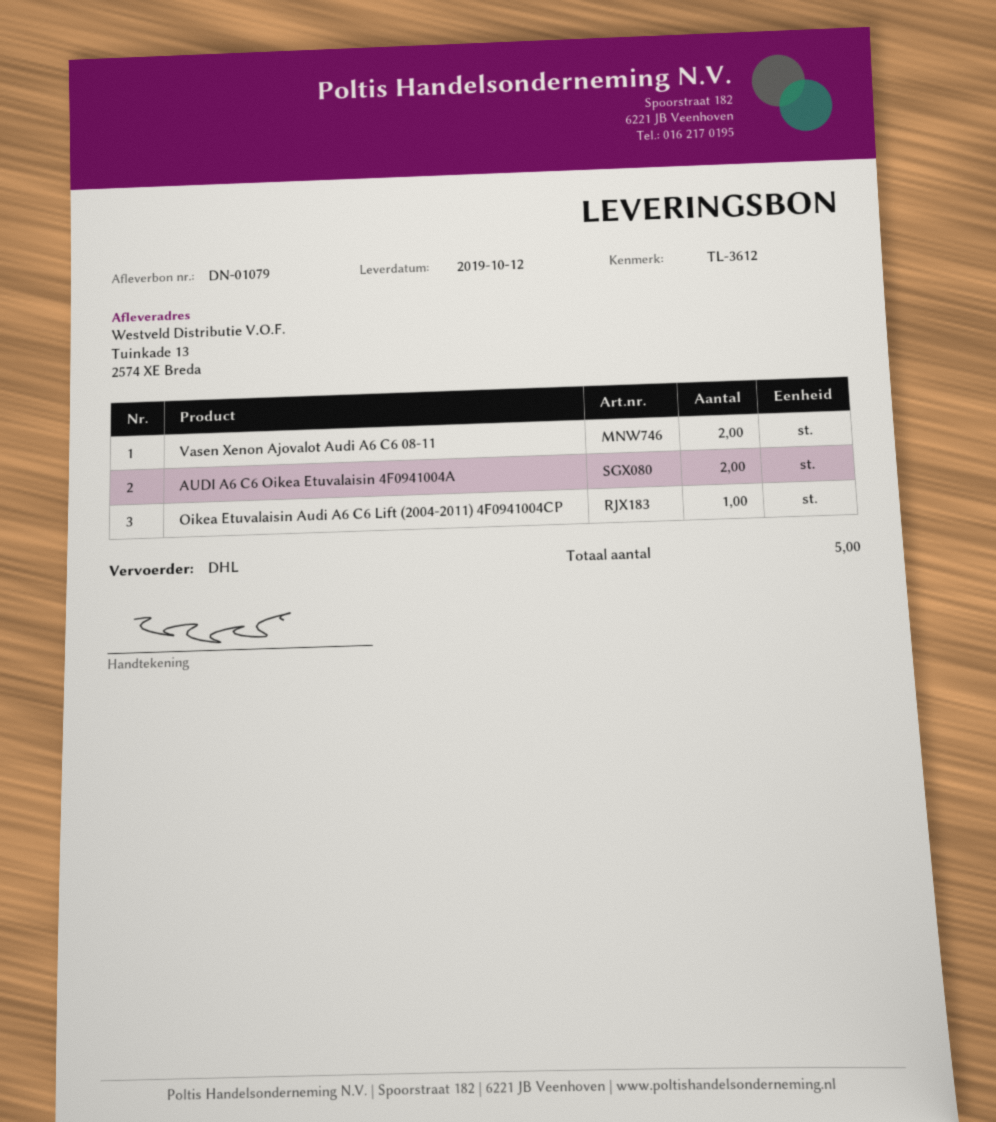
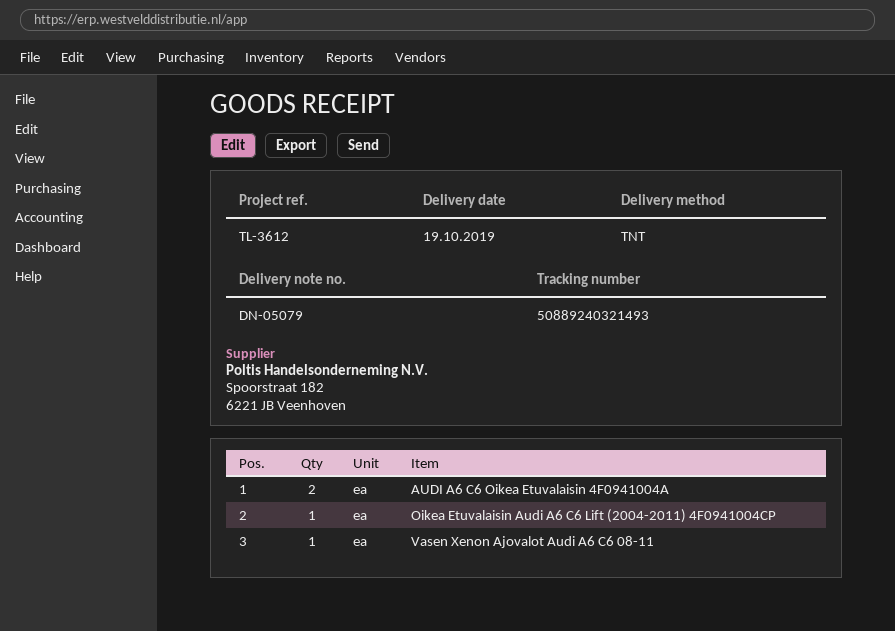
delivery note number: DN-01079 -> DN-05079
delivery date: 2019-10-12 -> 2019-10-19
shipping method: DHL -> TNT
Vasen Xenon Ajovalot Audi A6 C6 08-11: 2 -> 1

